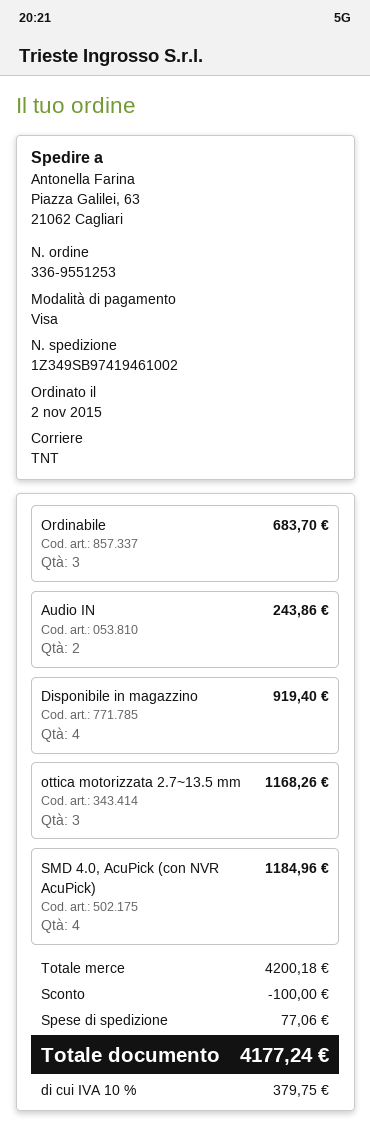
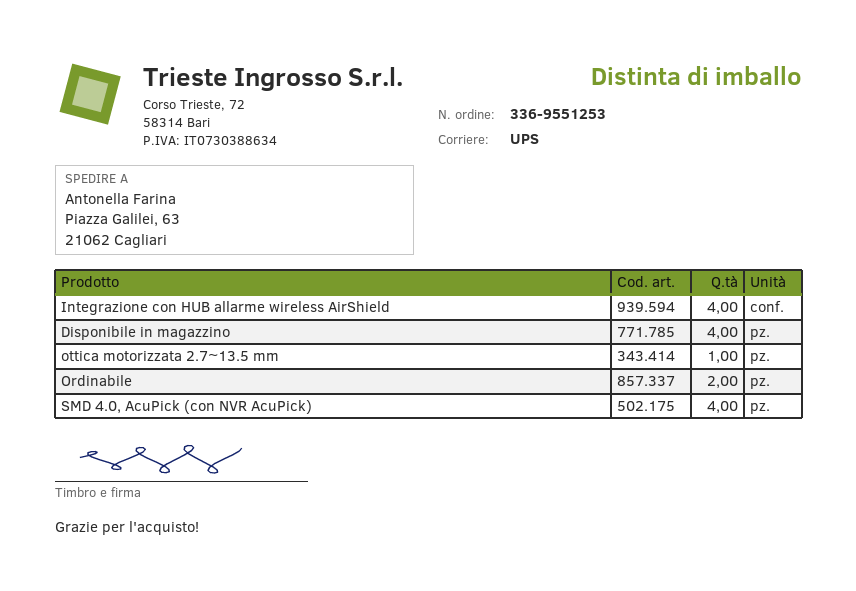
shipping method: TNT -> UPS
Ordinabile: 3 -> 2
Audio IN: 2 -> none
ottica motorizzata 2.7~13.5 mm: 3 -> 1
Integrazione con HUB allarme wireless AirShield: none -> 4

